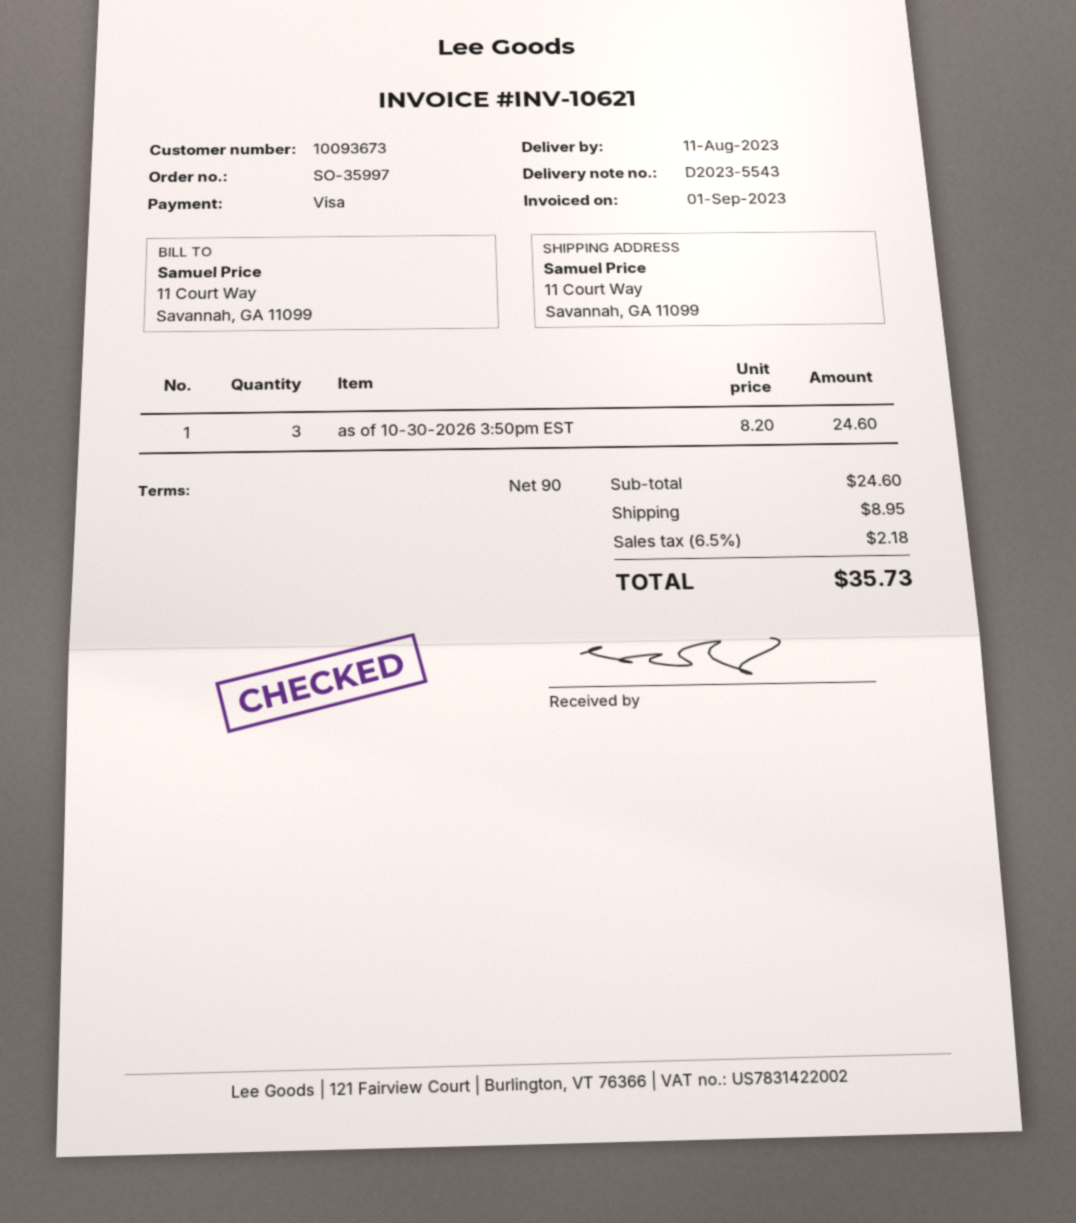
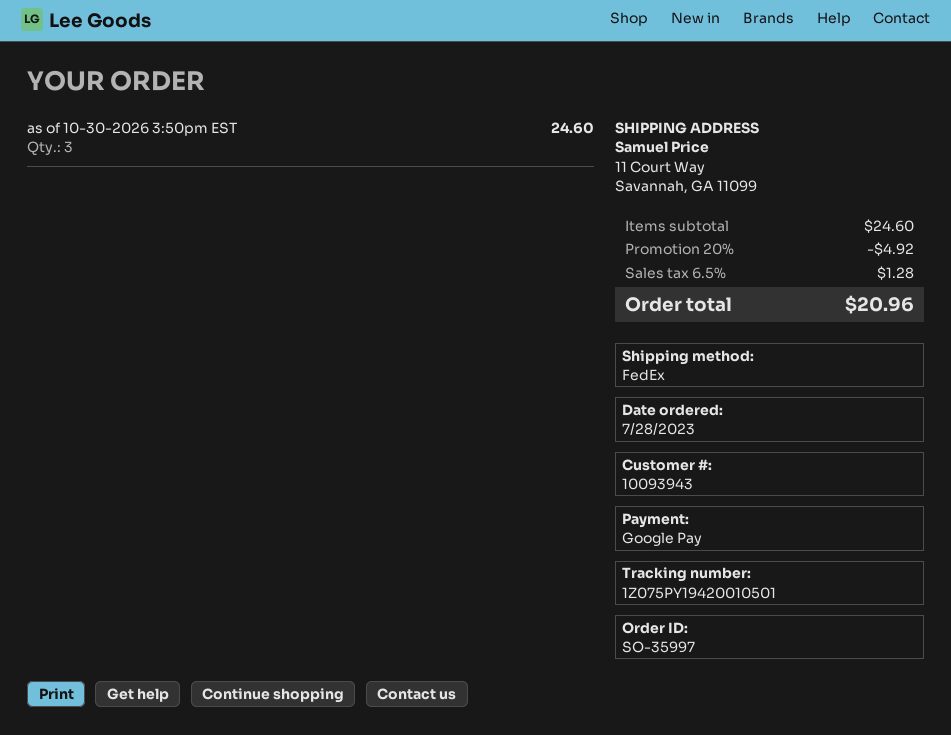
customer number: 10093673 -> 10093943
payment method: Visa -> Google Pay
discount: none -> 20% = 4.92
shipping: 8.95 -> none
tax: 6.5% = 2.18 -> 6.5% = 1.28
total: 35.73 -> 20.96

